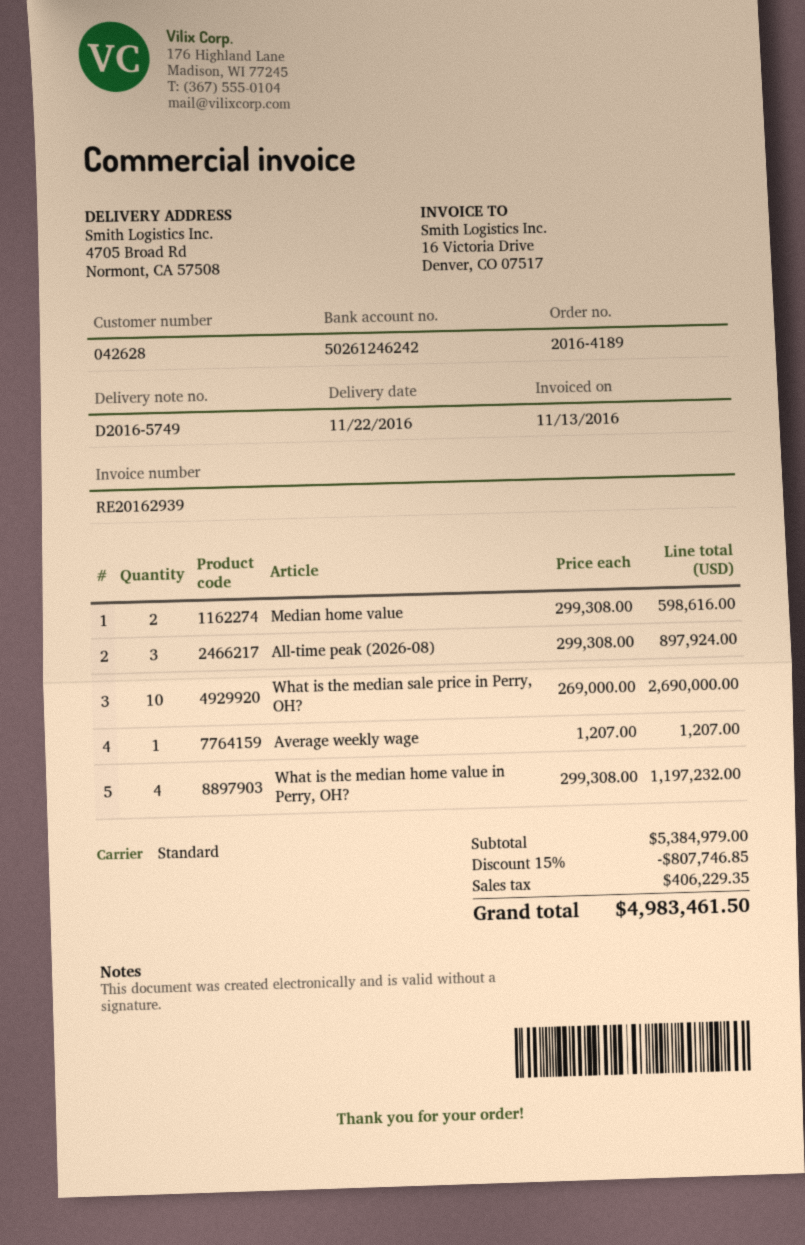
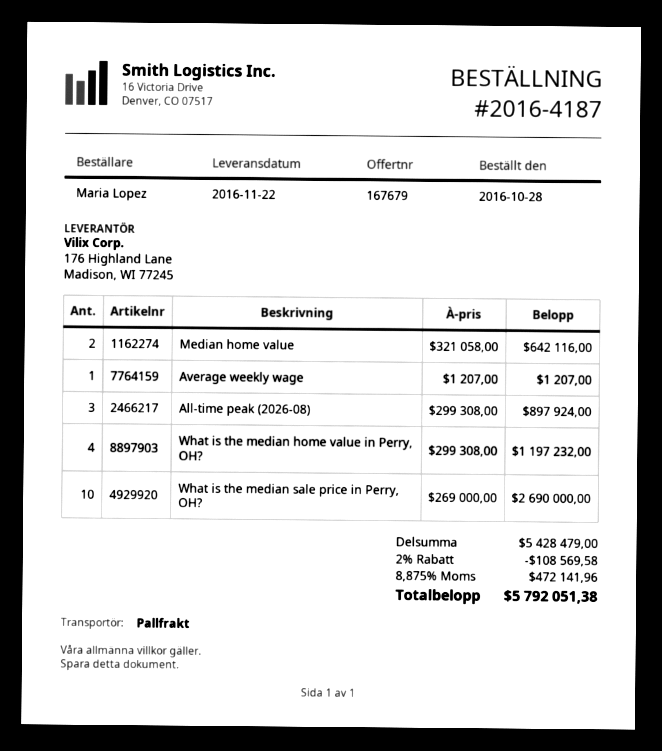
order number: 2016-4189 -> 2016-4187
shipping method: standard -> pallet freight
Median home value: 2 x 299308.00 = 598616.00 -> 2 x 321058.00 = 642116.00
subtotal: 5384979.00 -> 5428479.00
discount: 15% = 807746.85 -> 2% = 108569.58
tax: 406229.35 -> 472141.96
total: 4983461.50 -> 5792051.38

